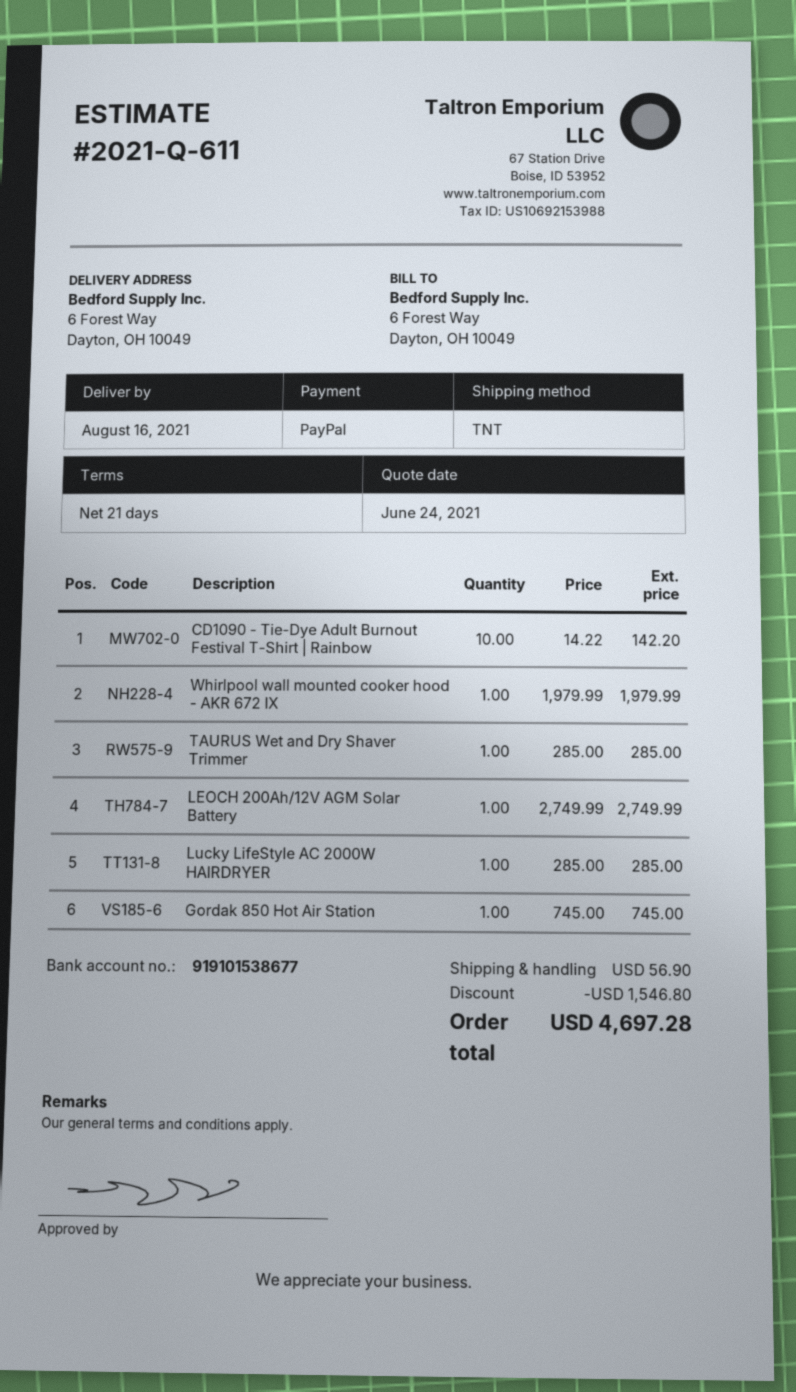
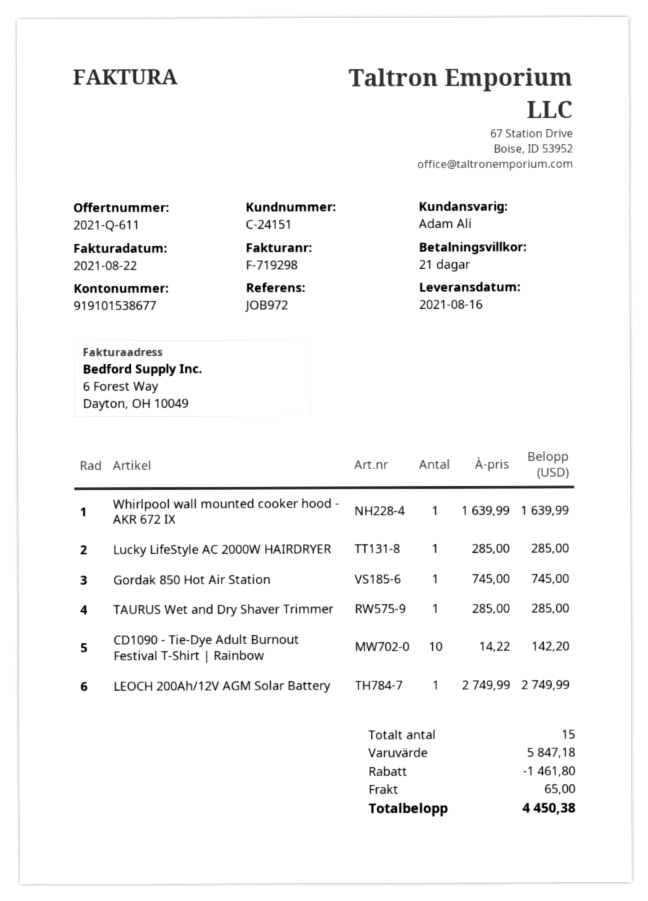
Whirlpool wall mounted cooker hood - AKR 672 IX: 1 x 1979.99 = 1979.99 -> 1 x 1639.99 = 1639.99
discount: 1546.80 -> 1461.80
shipping: 56.90 -> 65.00
total: 4697.28 -> 4450.38

